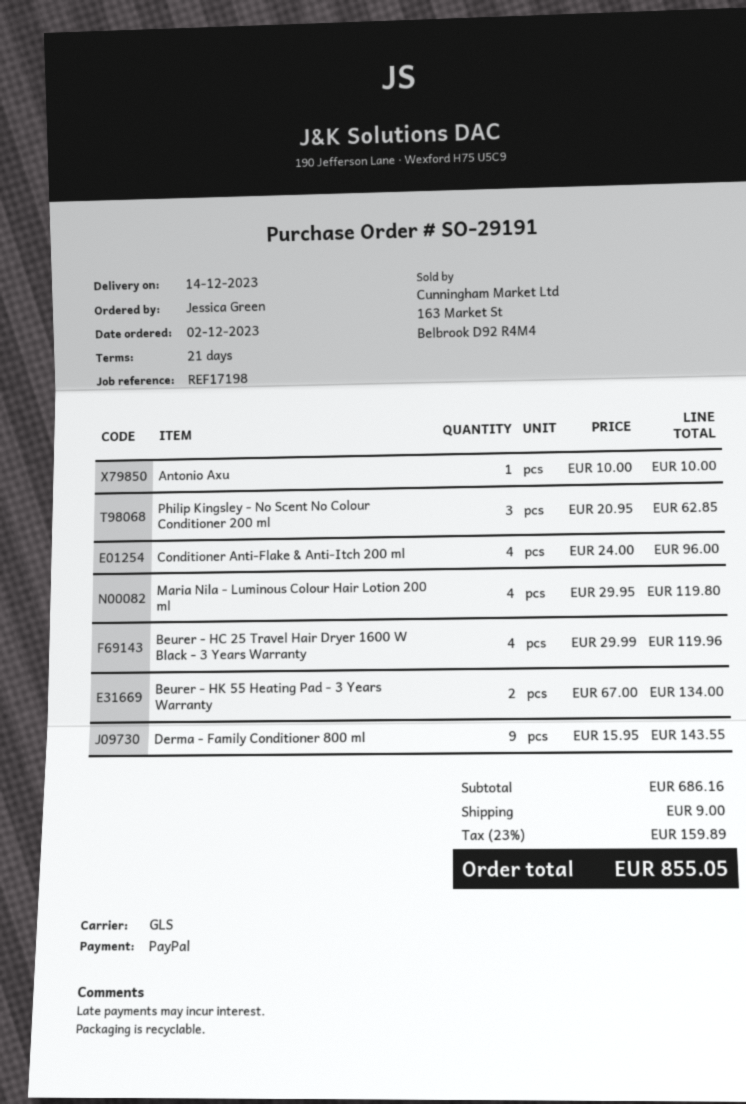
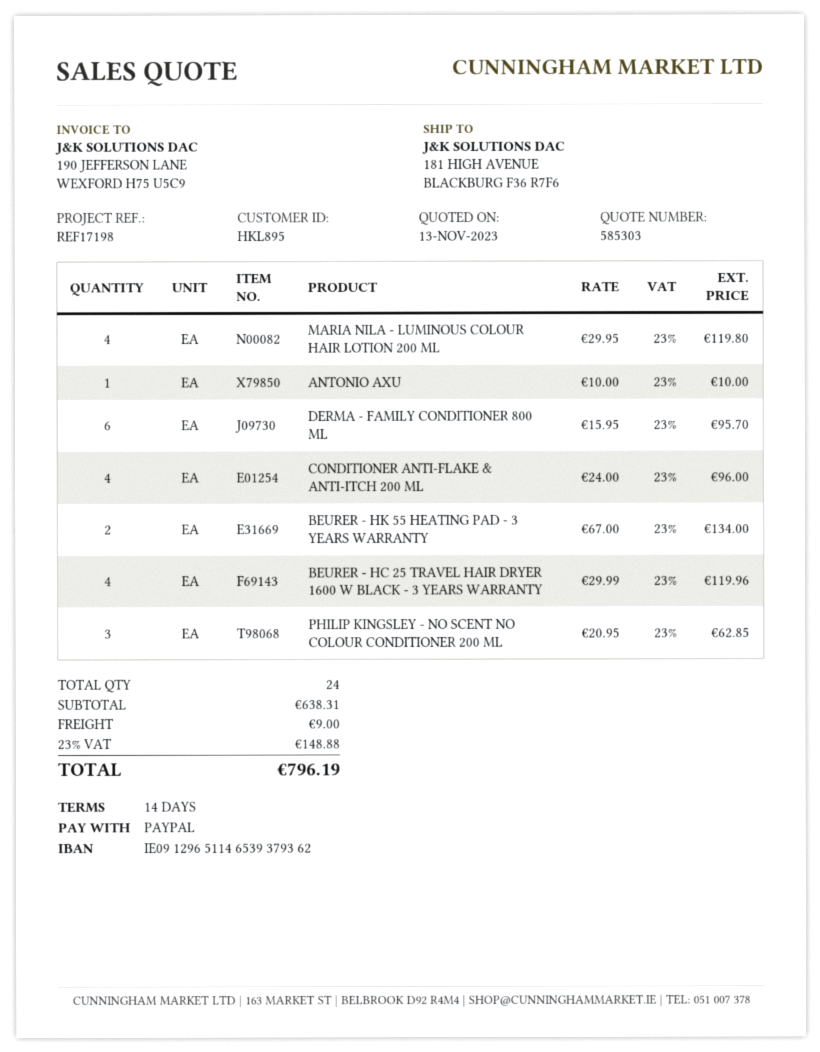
payment terms: 21 days -> 14 days
Derma - Family Conditioner 800 ml: 9 x 15.95 = 143.55 -> 6 x 15.95 = 95.70
subtotal: 686.16 -> 638.31
tax: 23% = 159.89 -> 23% = 148.88
total: 855.05 -> 796.19

